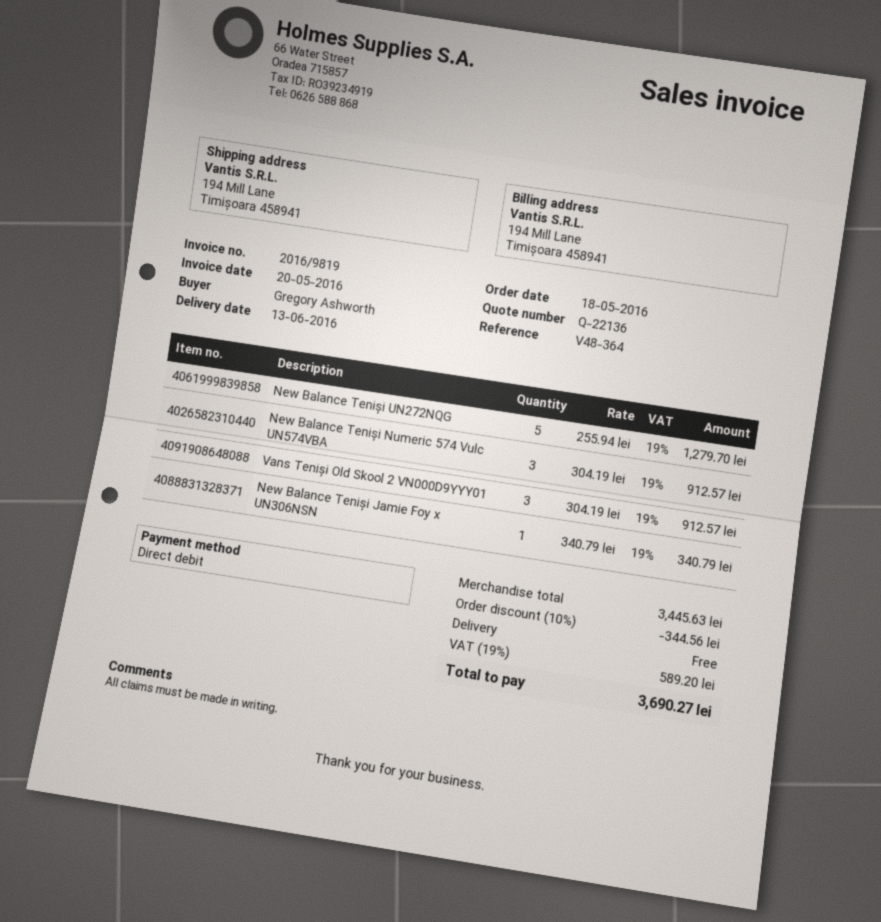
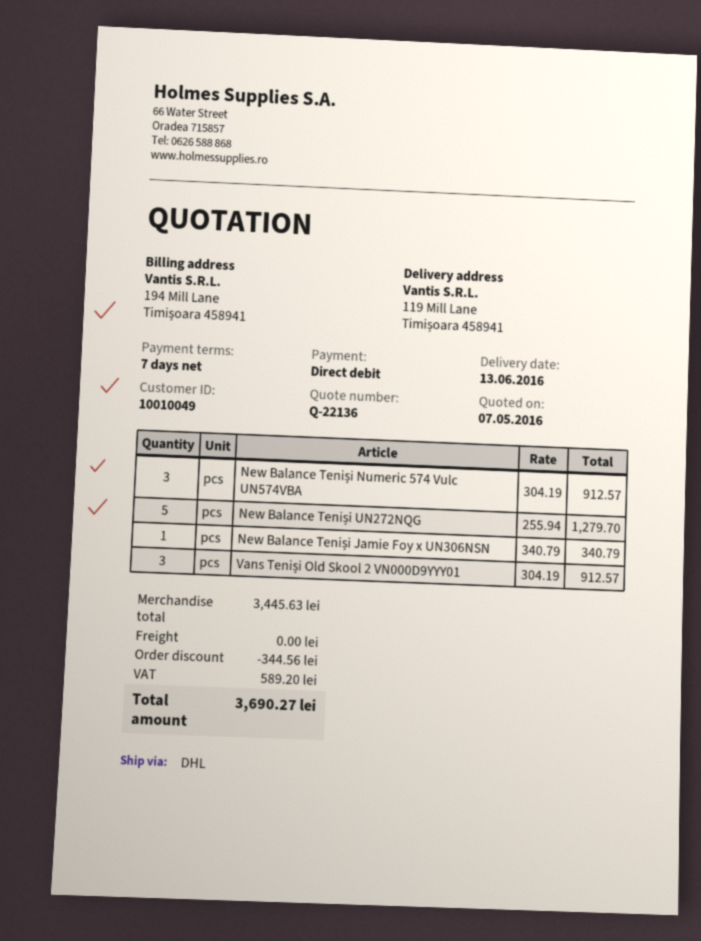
ship to: 194 Mill Lane, Timișoara 458941 -> 119 Mill Lane, Timișoara 458941

